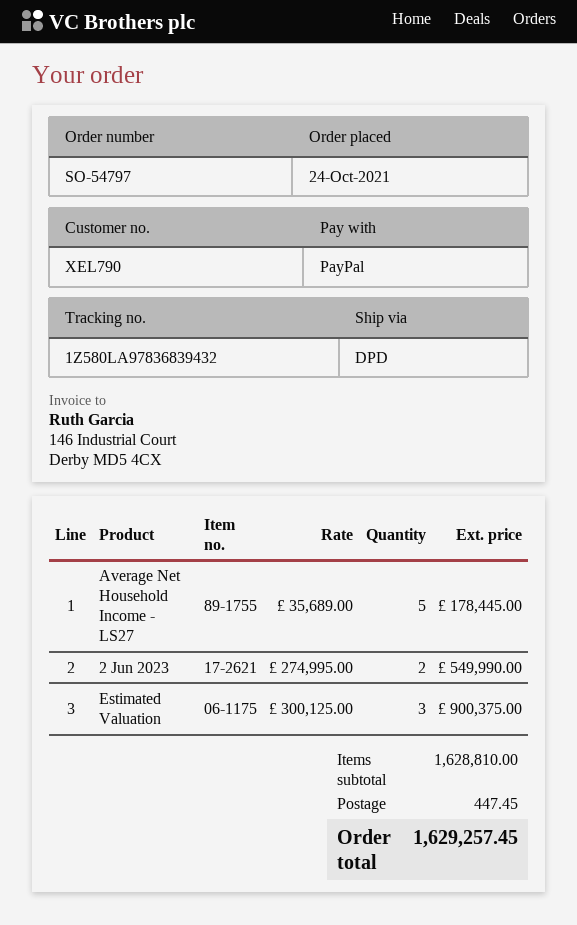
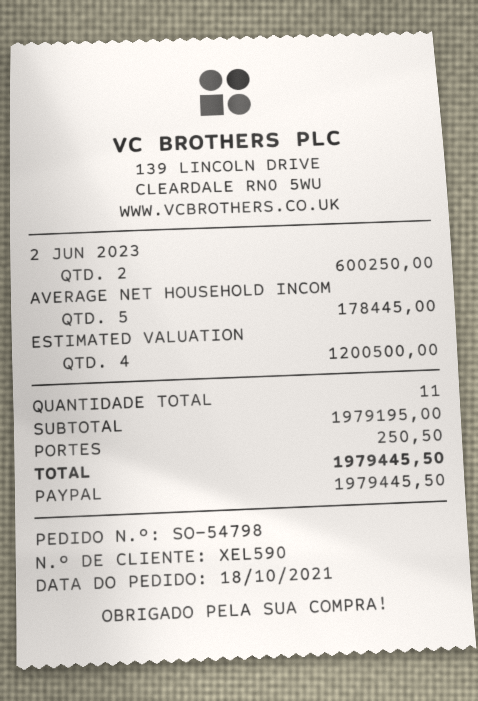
order number: SO-54797 -> SO-54798
order date: 2021-10-24 -> 2021-10-18
customer number: XEL790 -> XEL590
2 Jun 2023: 2 for 549990.00 -> 2 for 600250.00
Estimated Valuation: 3 for 900375.00 -> 4 for 1200500.00
subtotal: 1628810.00 -> 1979195.00
shipping: 447.45 -> 250.50
total: 1629257.45 -> 1979445.50

